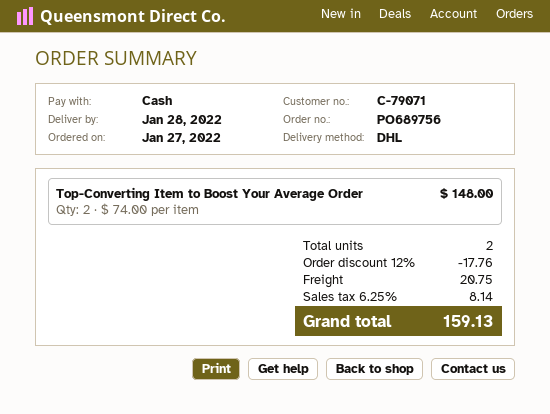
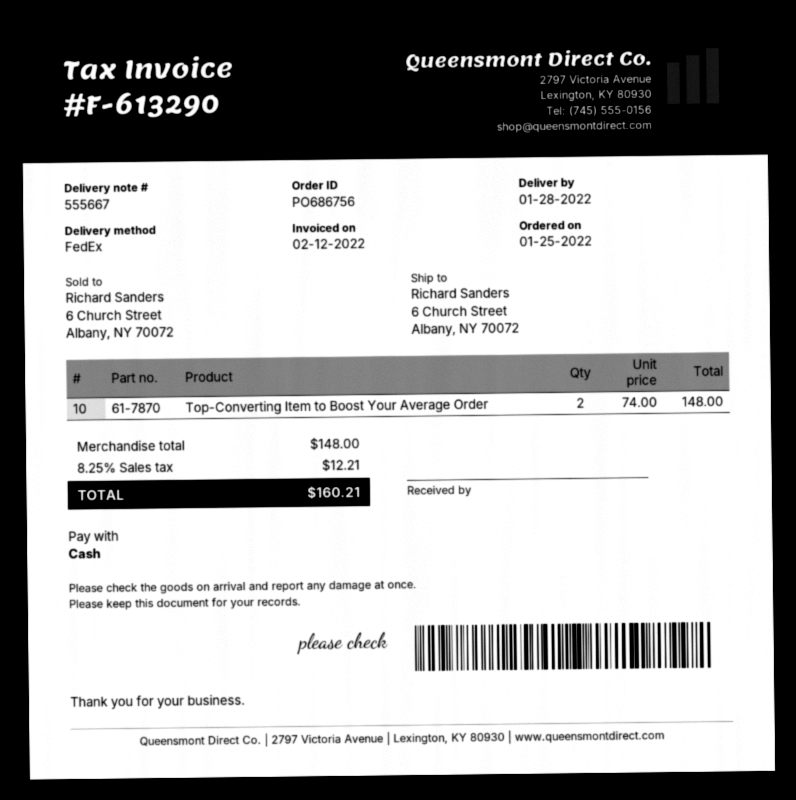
order number: PO689756 -> PO686756
order date: 2022-01-27 -> 2022-01-25
shipping method: DHL -> FedEx
discount: 12% = 17.76 -> none
shipping: 20.75 -> none
tax: 6.25% = 8.14 -> 8.25% = 12.21
total: 159.13 -> 160.21

